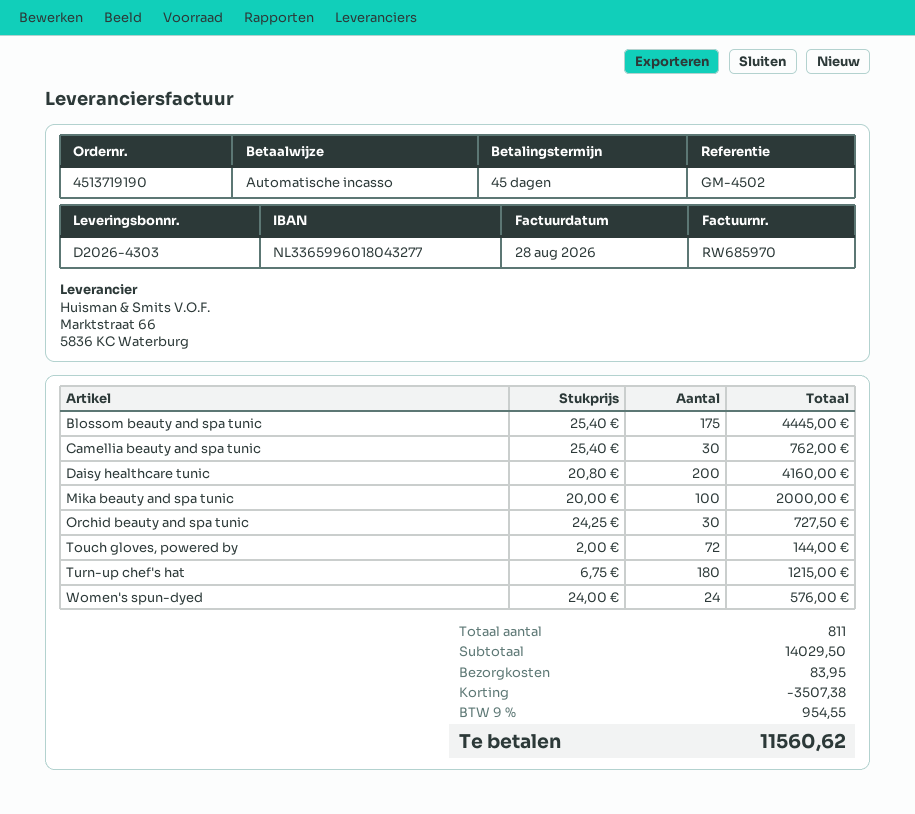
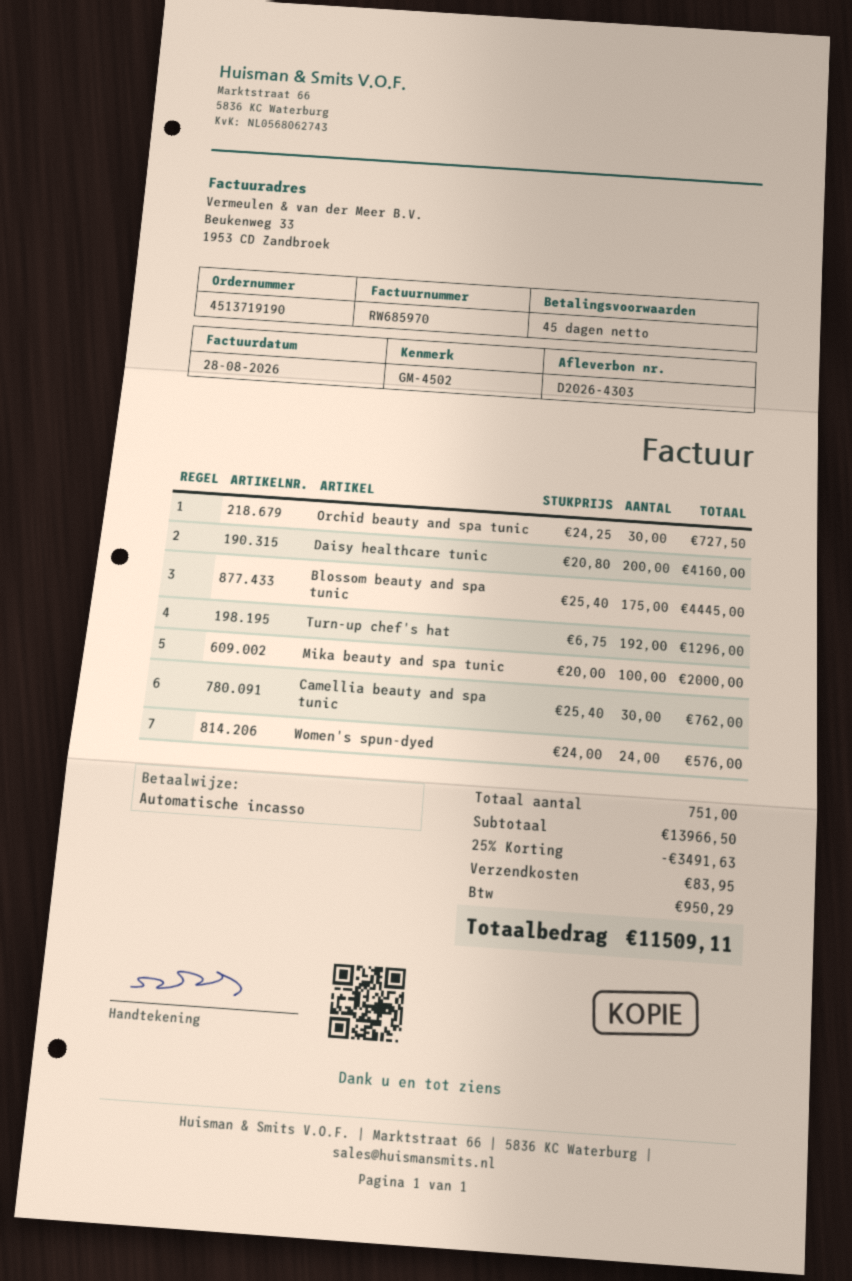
Touch gloves, powered by: 72 x 2.00 = 144.00 -> none
Turn-up chef's hat: 180 x 6.75 = 1215.00 -> 192 x 6.75 = 1296.00
total quantity: 811 -> 751
subtotal: 14029.50 -> 13966.50
discount: 3507.38 -> 3491.63
tax: 954.55 -> 950.29
total: 11560.62 -> 11509.11

